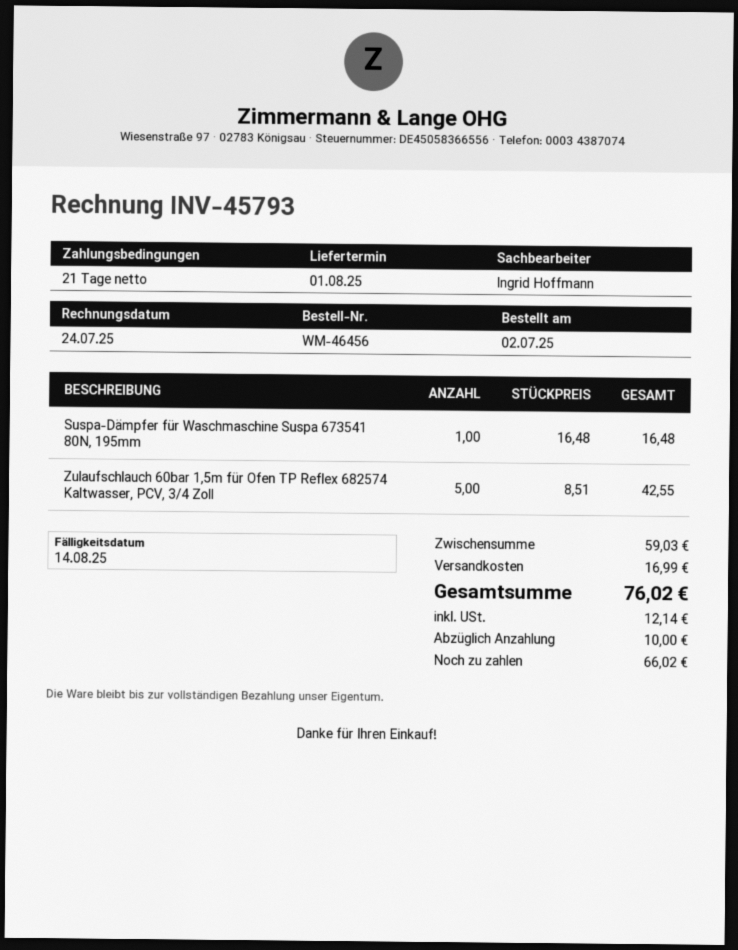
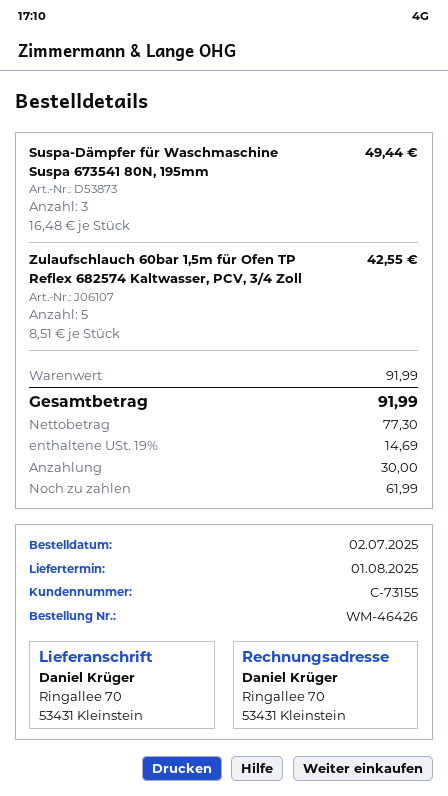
order number: WM-46456 -> WM-46426
Suspa-Dämpfer für Waschmaschine Suspa 673541 80N, 195mm: 1 x 16.48 = 16.48 -> 3 x 16.48 = 49.44
subtotal: 59.03 -> 91.99
shipping: 16.99 -> none
tax: 12.14 -> 14.69
total: 76.02 -> 91.99
deposit: 10.00 -> 30.00
balance: 66.02 -> 61.99

